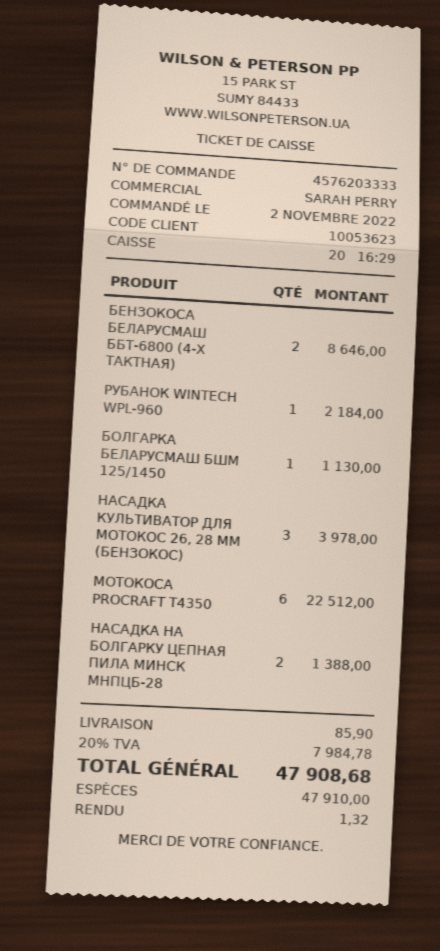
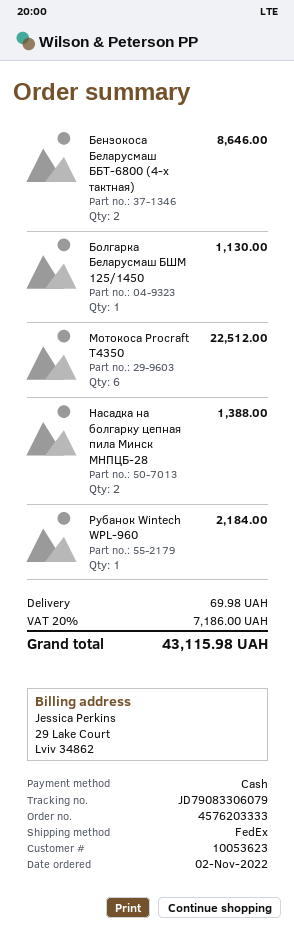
НАСАДКА КУЛЬТИВАТОР ДЛЯ МОТОКОС 26, 28 ММ (БЕНЗОКОС): 3 for 3978.00 -> none
shipping: 85.90 -> 69.98
tax: 20% = 7984.78 -> 20% = 7186.00
total: 47908.68 -> 43115.98

